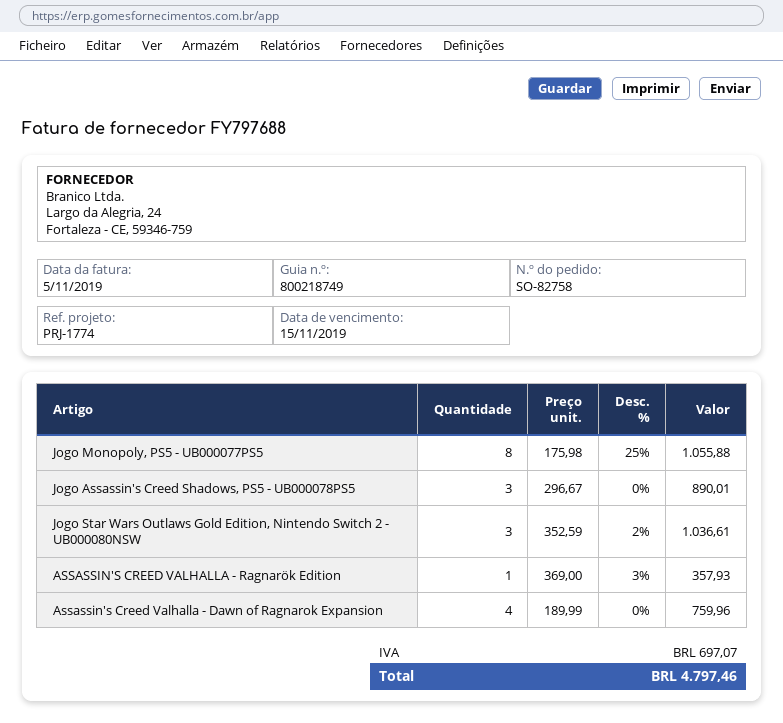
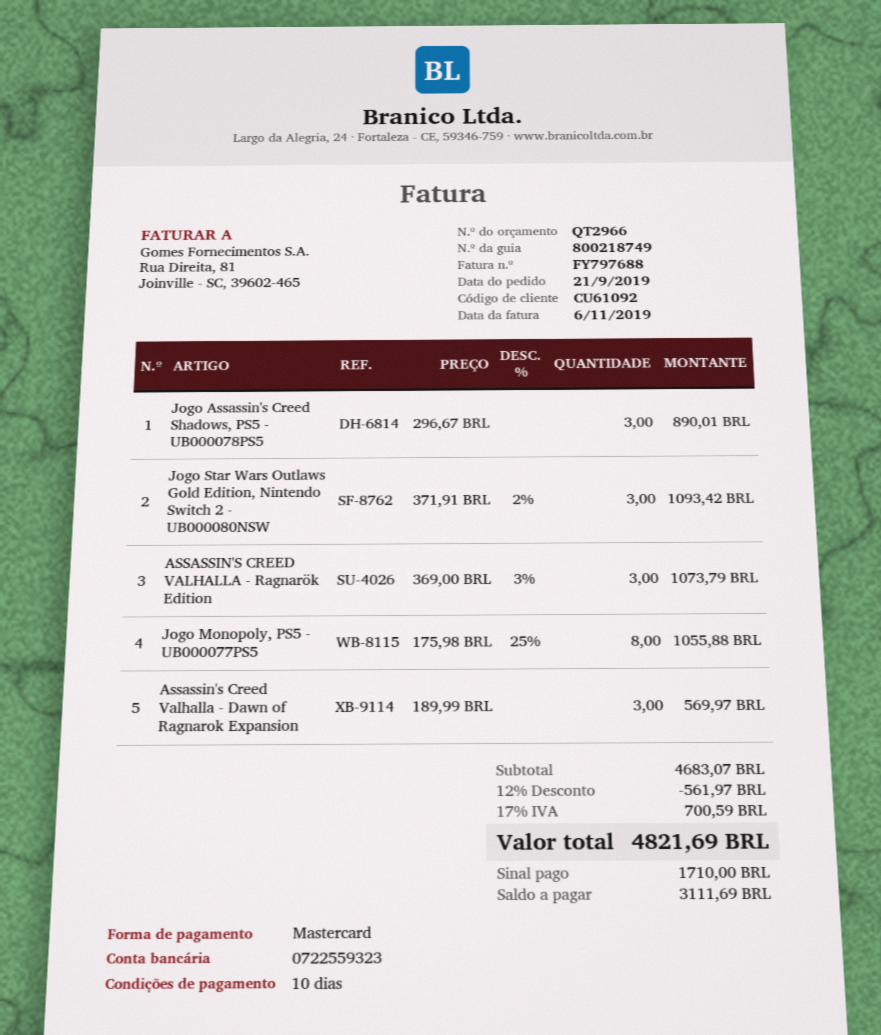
invoice date: 2019-11-05 -> 2019-11-06
Jogo Star Wars Outlaws Gold Edition, Nintendo Switch 2 - UB000080NSW: 3 x 352.59 - 2% = 1036.61 -> 3 x 371.91 - 2% = 1093.42
ASSASSIN'S CREED VALHALLA - Ragnarök Edition: 1 x 369.00 - 3% = 357.93 -> 3 x 369.00 - 3% = 1073.79
Assassin's Creed Valhalla - Dawn of Ragnarok Expansion: 4 x 189.99 = 759.96 -> 3 x 189.99 = 569.97
discount: none -> 12% = 561.97
tax: 697.07 -> 700.59
total: 4797.46 -> 4821.69

